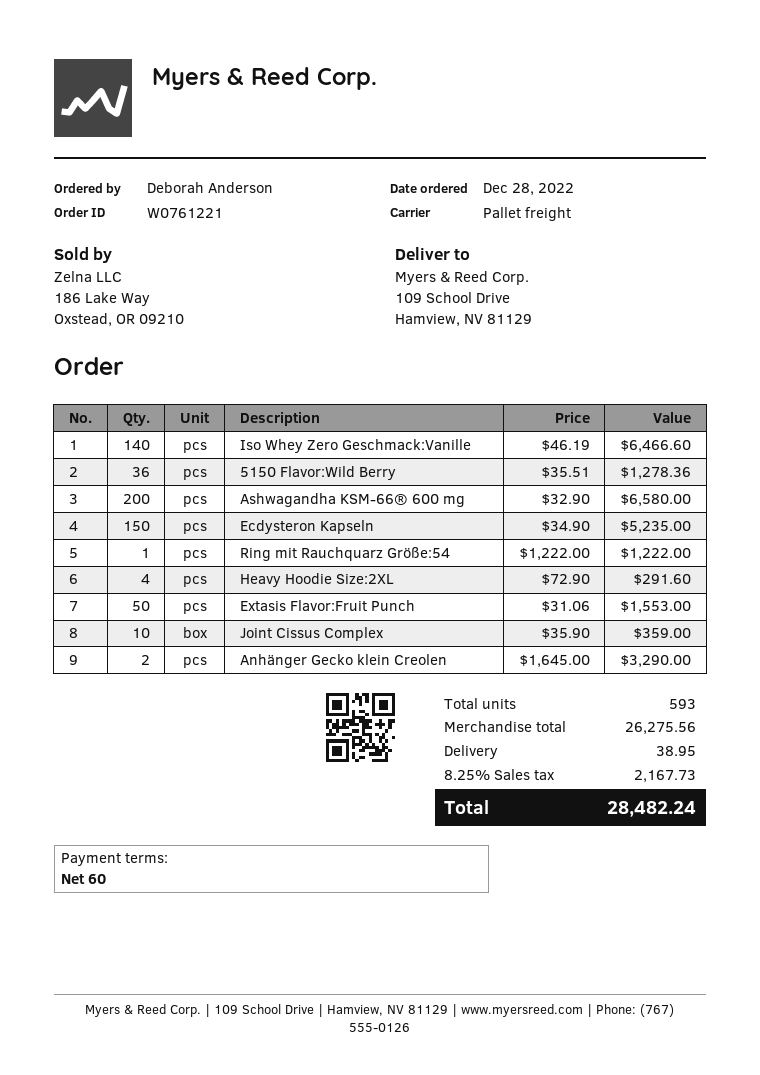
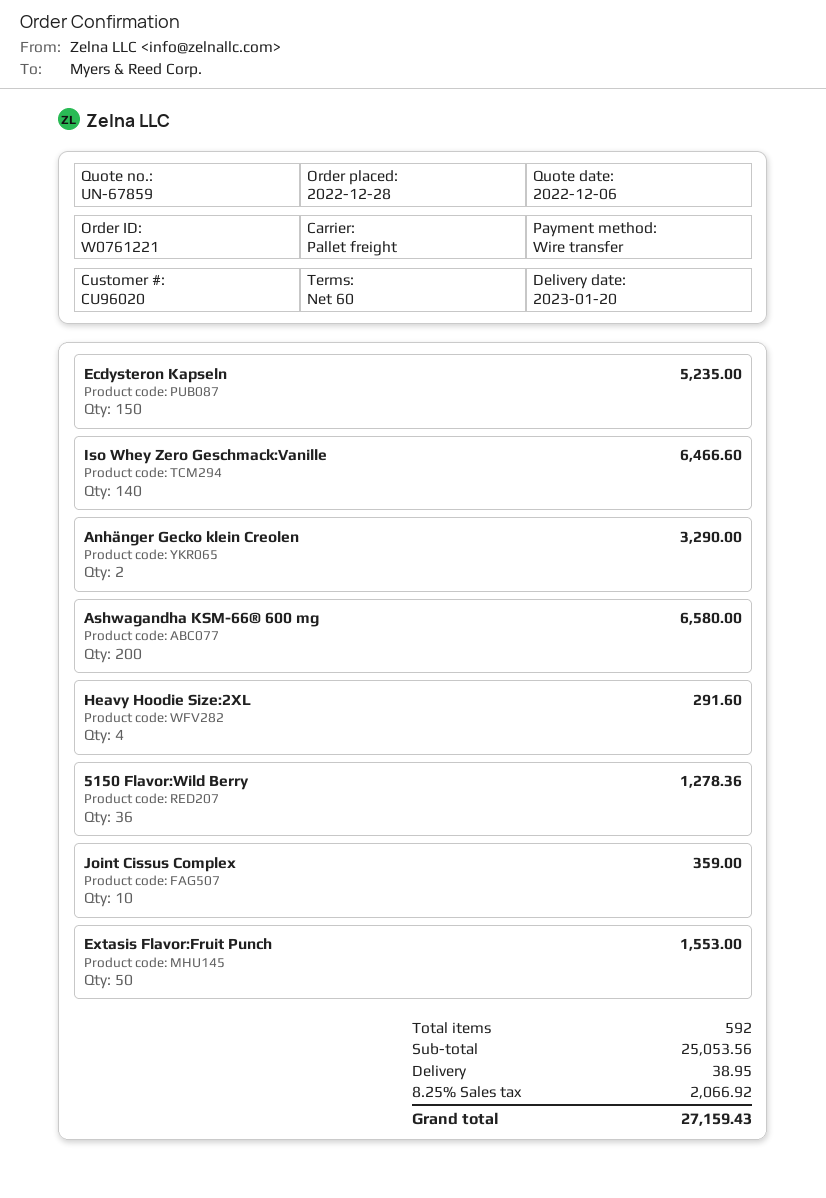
Ring mit Rauchquarz Größe:54: 1 for 1222.00 -> none
total quantity: 593 -> 592
subtotal: 26275.56 -> 25053.56
tax: 8.25% = 2167.73 -> 8.25% = 2066.92
total: 28482.24 -> 27159.43

